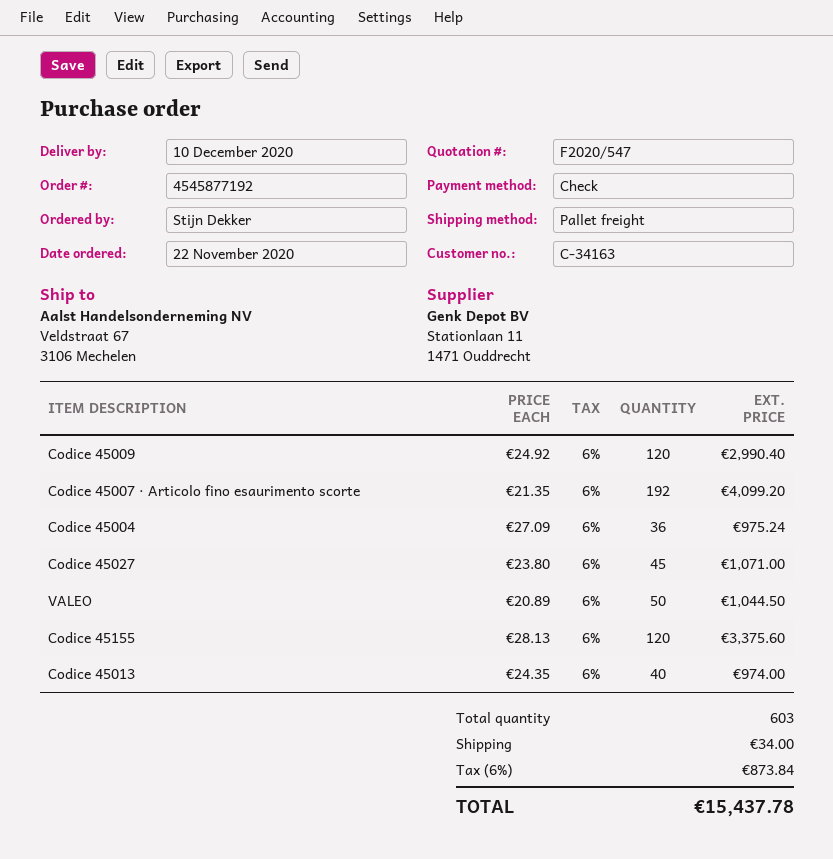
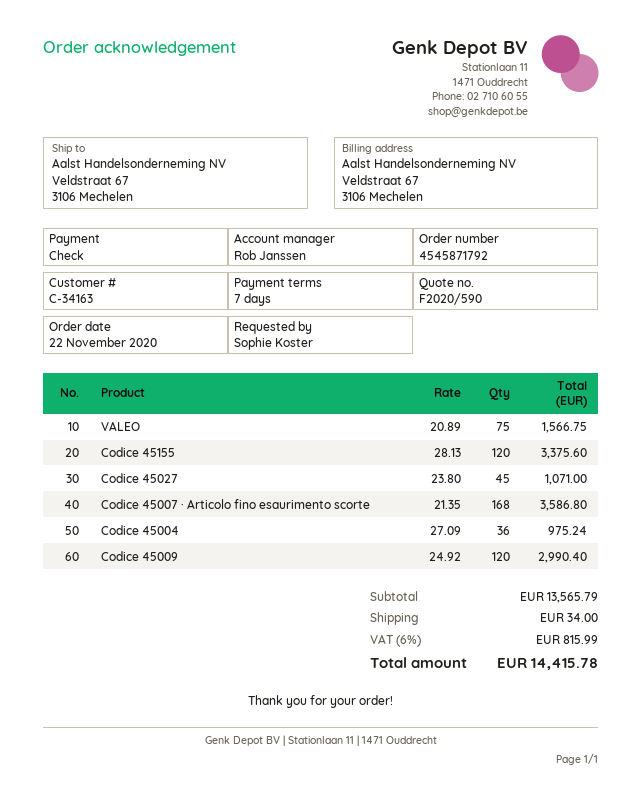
quote number: F2020/547 -> F2020/590
order number: 4545877192 -> 4545871792
ordered by: Stijn Dekker -> Sophie Koster
Codice 45007 · Articolo fino esaurimento scorte: 192 x 21.35 = 4099.20 -> 168 x 21.35 = 3586.80
VALEO: 50 x 20.89 = 1044.50 -> 75 x 20.89 = 1566.75
Codice 45013: 40 x 24.35 = 974.00 -> none
tax: 6% = 873.84 -> 6% = 815.99
total: 15437.78 -> 14415.78

